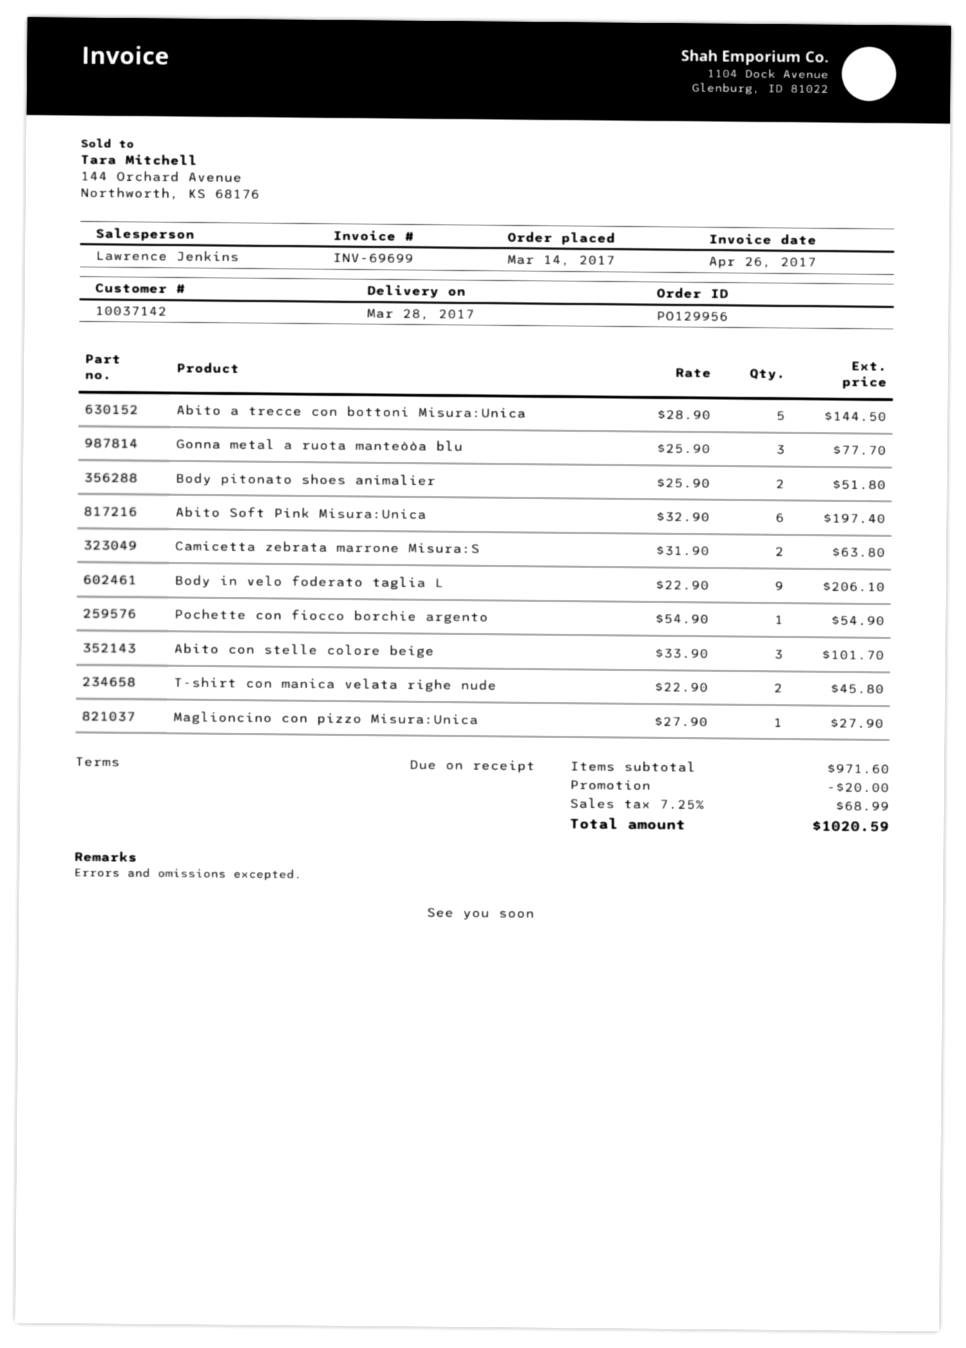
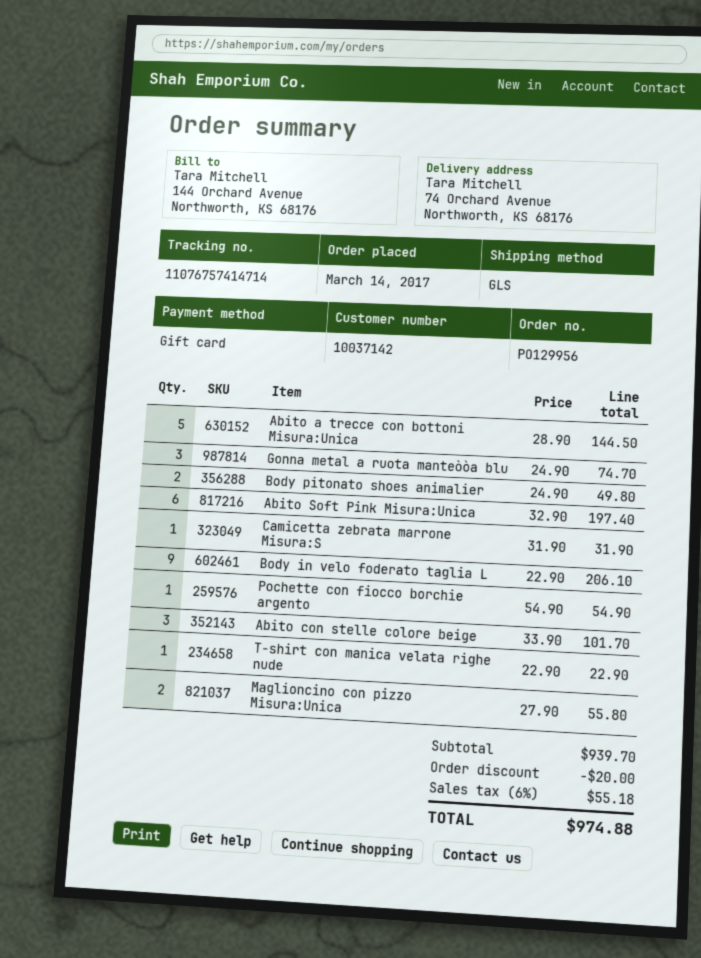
Gonna metal a ruota manteòòa blu: 3 x 25.90 = 77.70 -> 3 x 24.90 = 74.70
Body pitonato shoes animalier: 2 x 25.90 = 51.80 -> 2 x 24.90 = 49.80
Camicetta zebrata marrone Misura:S: 2 x 31.90 = 63.80 -> 1 x 31.90 = 31.90
T-shirt con manica velata righe nude: 2 x 22.90 = 45.80 -> 1 x 22.90 = 22.90
Maglioncino con pizzo Misura:Unica: 1 x 27.90 = 27.90 -> 2 x 27.90 = 55.80
subtotal: 971.60 -> 939.70
tax: 7.25% = 68.99 -> 6% = 55.18
total: 1020.59 -> 974.88

